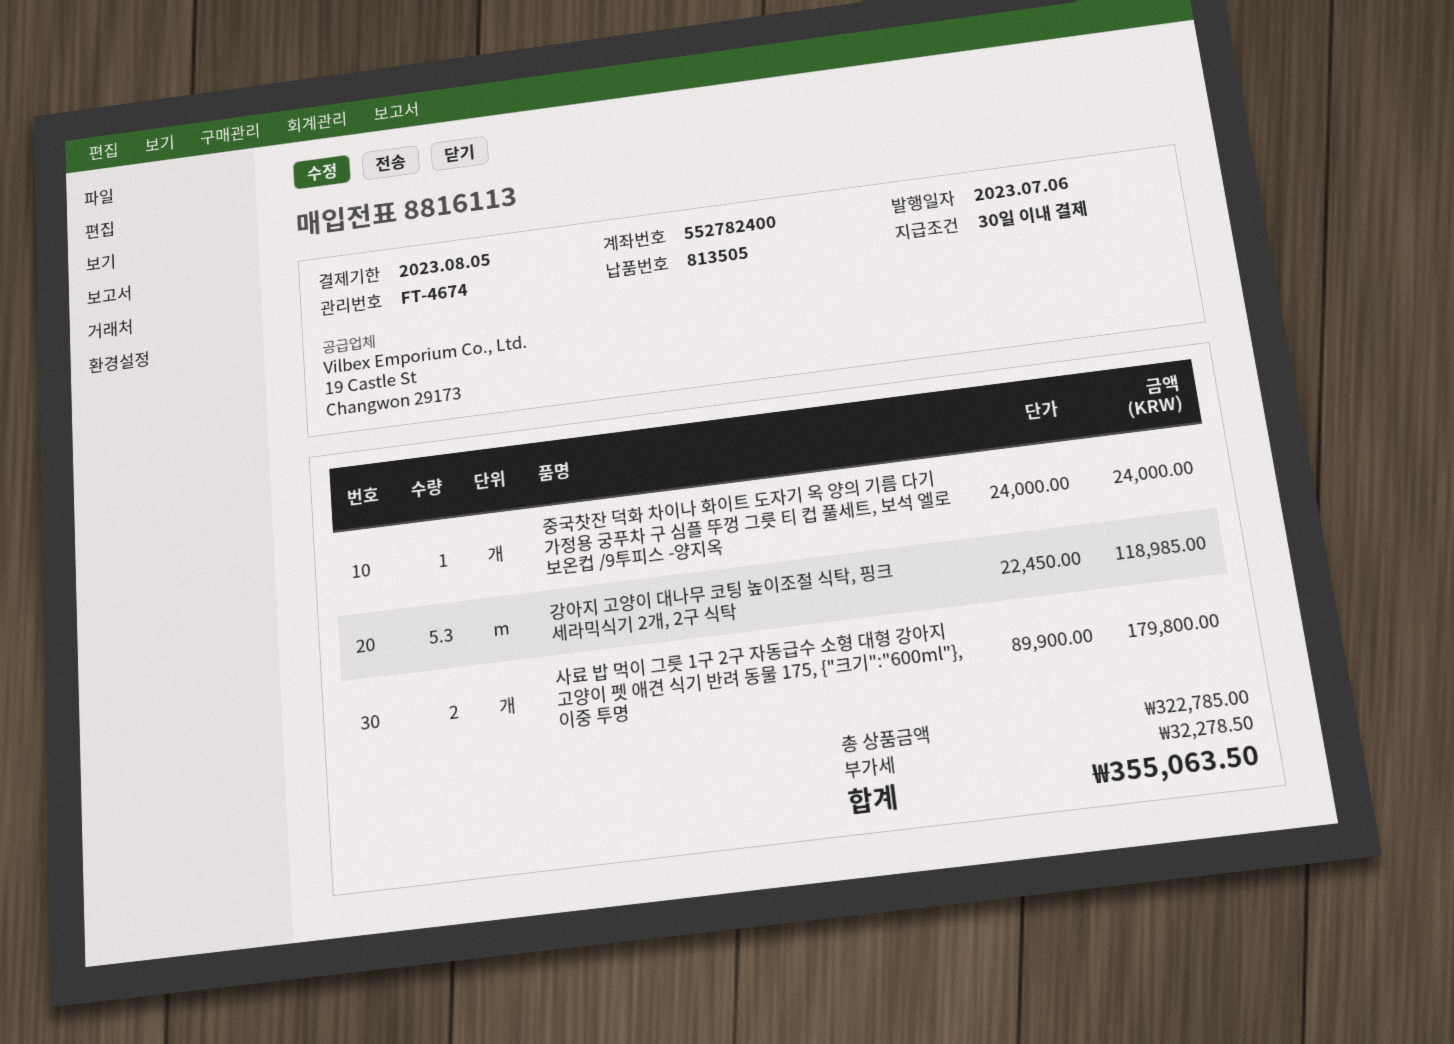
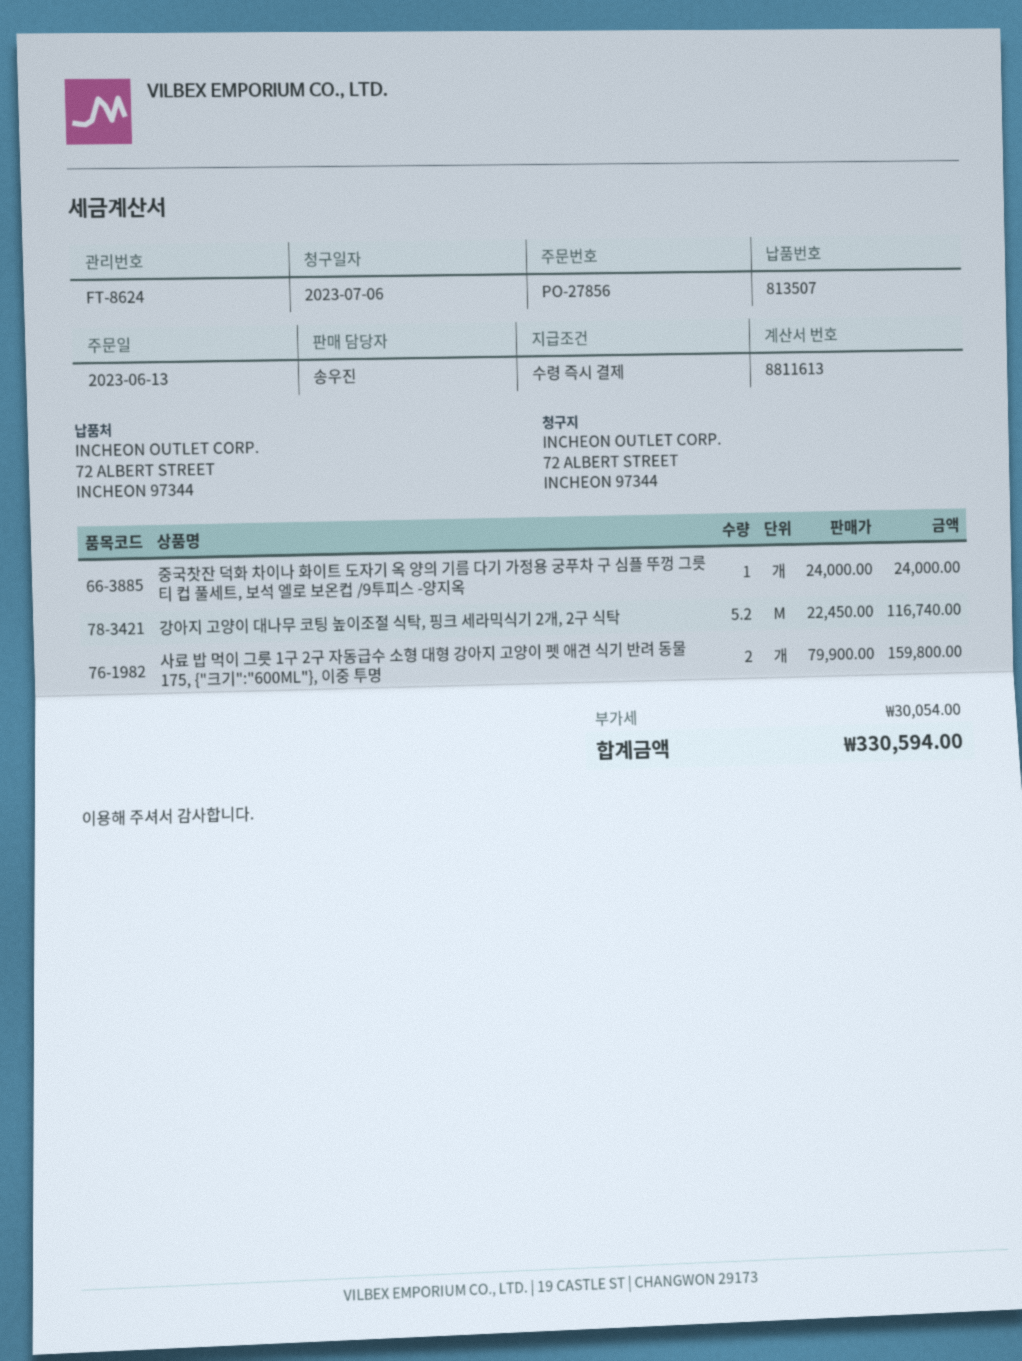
delivery note number: 813505 -> 813507
invoice number: 8816113 -> 8811613
payment terms: 30 days -> on receipt
reference: FT-4674 -> FT-8624
강아지 고양이 대나무 코팅 높이조절 식탁, 핑크 세라믹식기 2개, 2구 식탁: 5.3 x 22450.00 = 118985.00 -> 5.2 x 22450.00 = 116740.00
사료 밥 먹이 그릇 1구 2구 자동급수 소형 대형 강아지 고양이 펫 애견 식기 반려 동물 175, {"크기":"600ml"}, 이중 투명: 2 x 89900.00 = 179800.00 -> 2 x 79900.00 = 159800.00
tax: 32278.50 -> 30054.00
total: 355063.50 -> 330594.00

